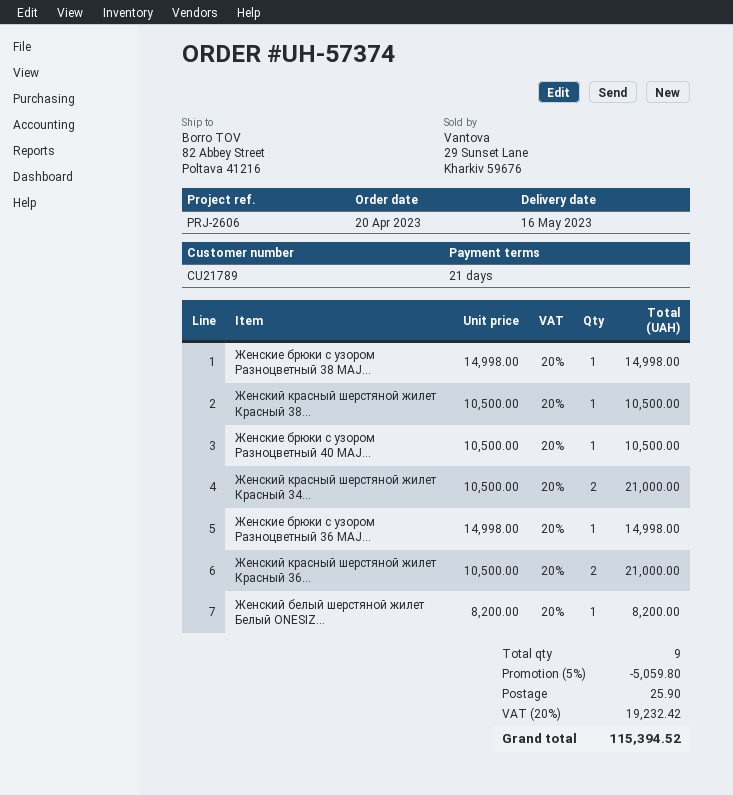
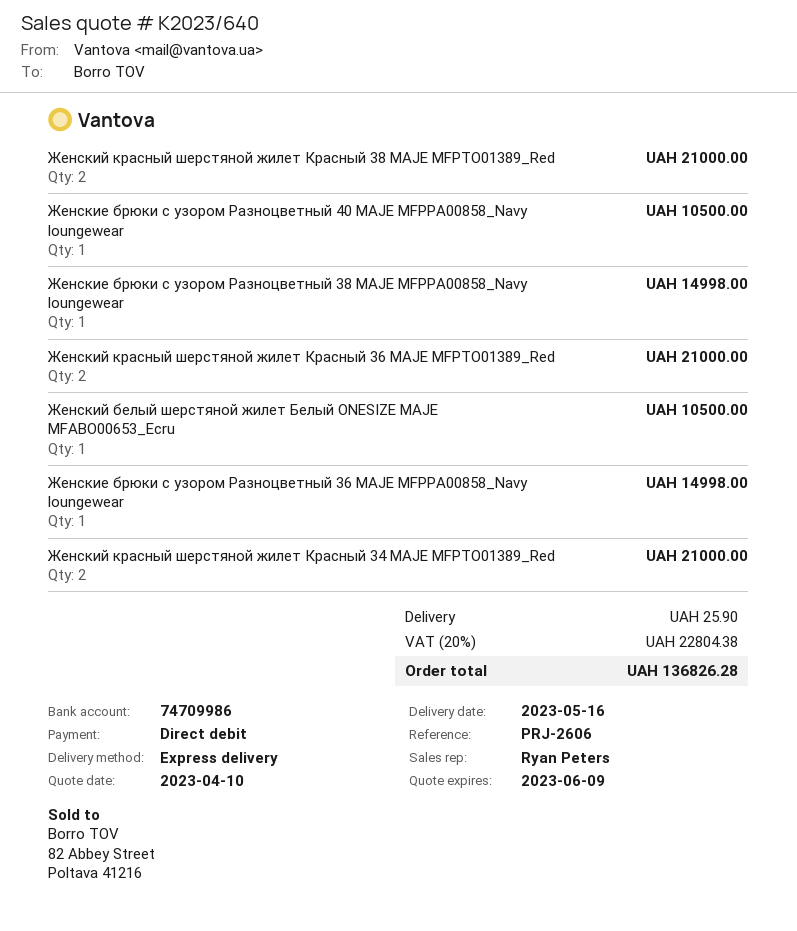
Женский красный шерстяной жилет Красный 38...: 1 for 10500.00 -> 2 for 21000.00
Женский белый шерстяной жилет Белый ONESIZ...: 1 for 8200.00 -> 1 for 10500.00
discount: 5% = 5059.80 -> none
tax: 20% = 19232.42 -> 20% = 22804.38
total: 115394.52 -> 136826.28

